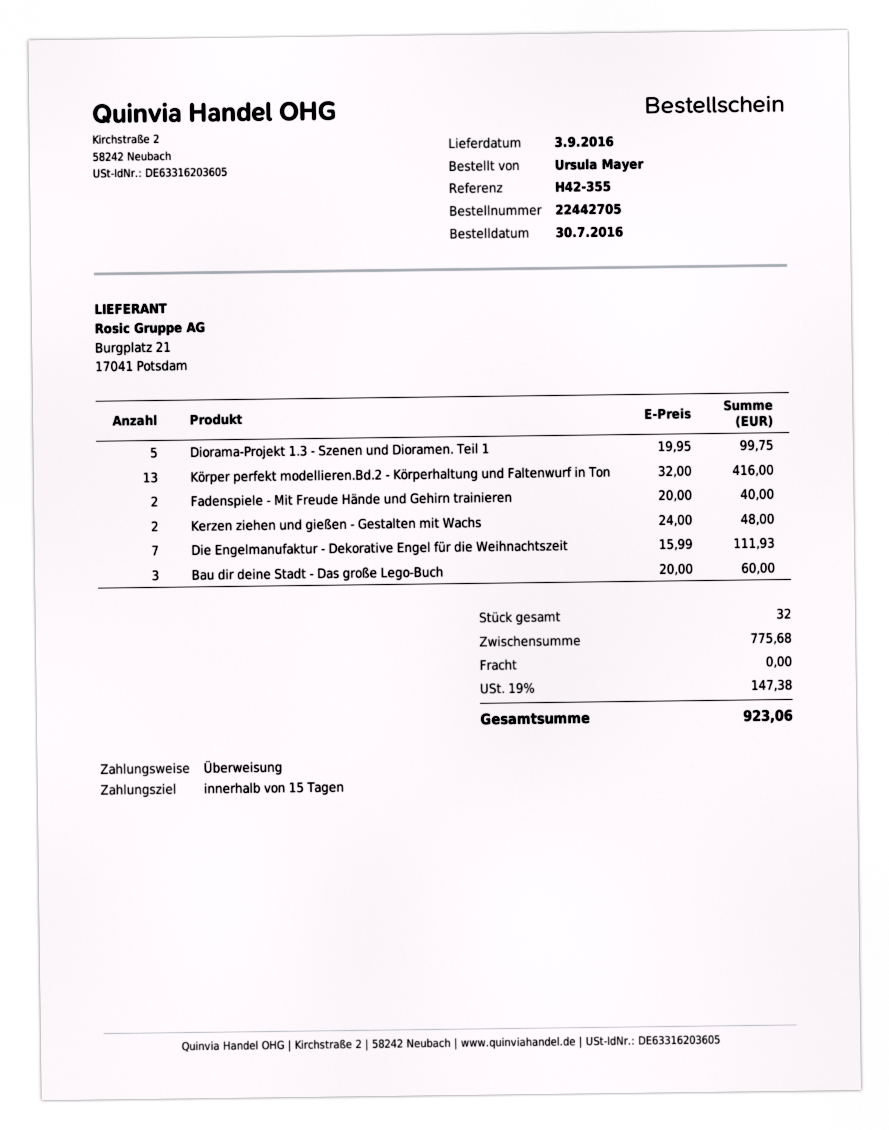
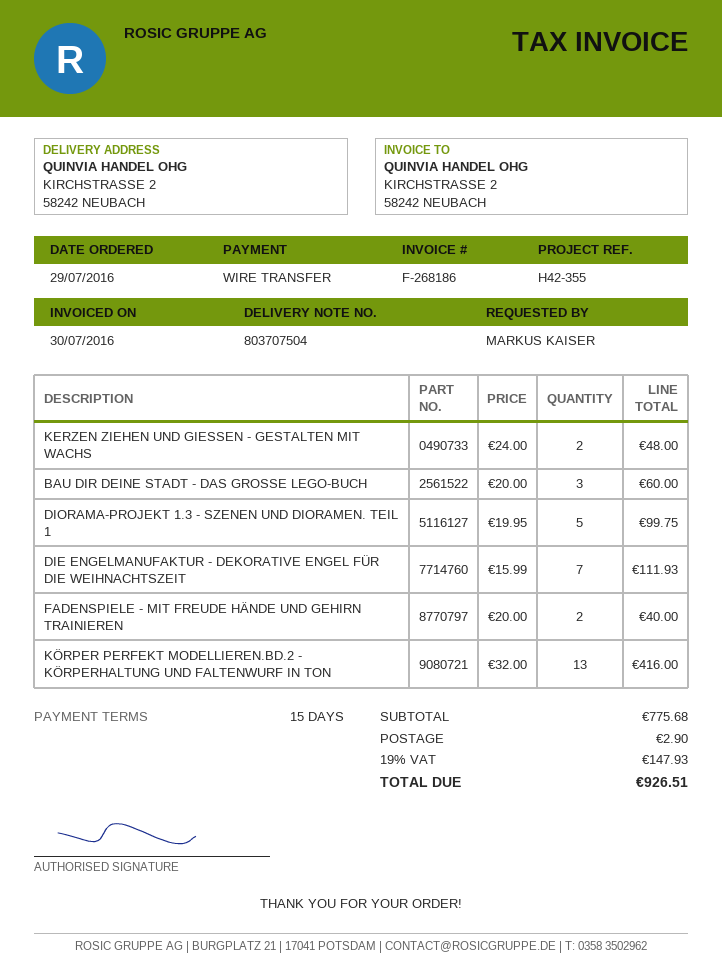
order date: 2016-07-30 -> 2016-07-29
ordered by: Ursula Mayer -> MARKUS KAISER
shipping: 0.00 -> 2.90
tax: 19% = 147.38 -> 19% = 147.93
total: 923.06 -> 926.51

